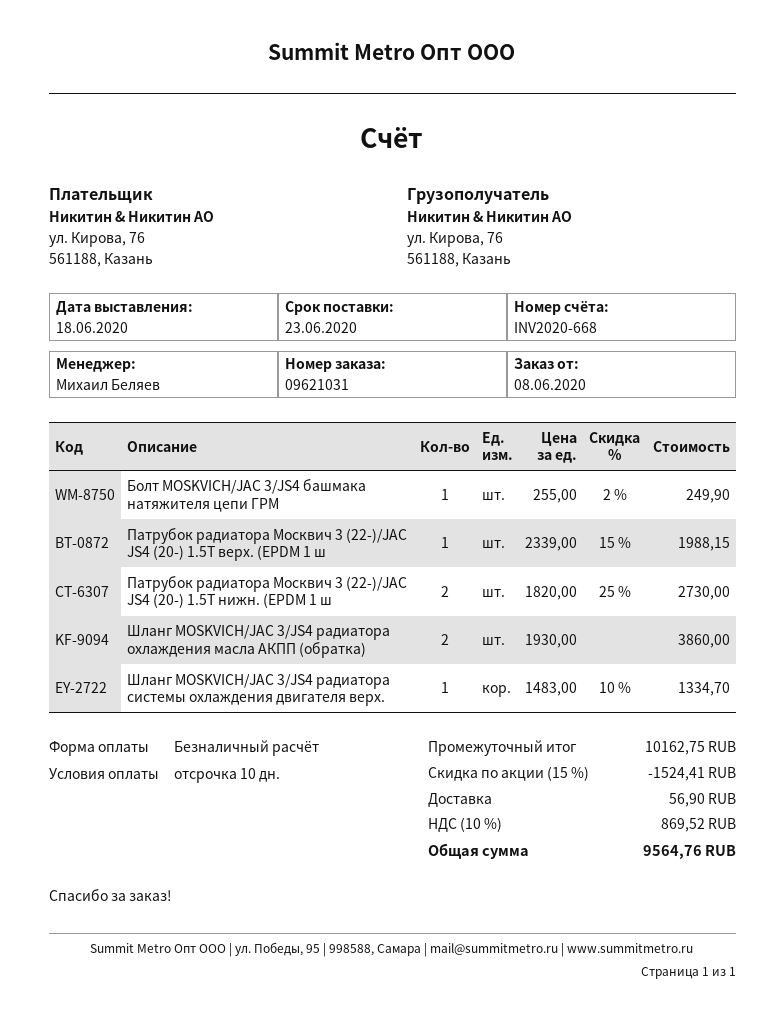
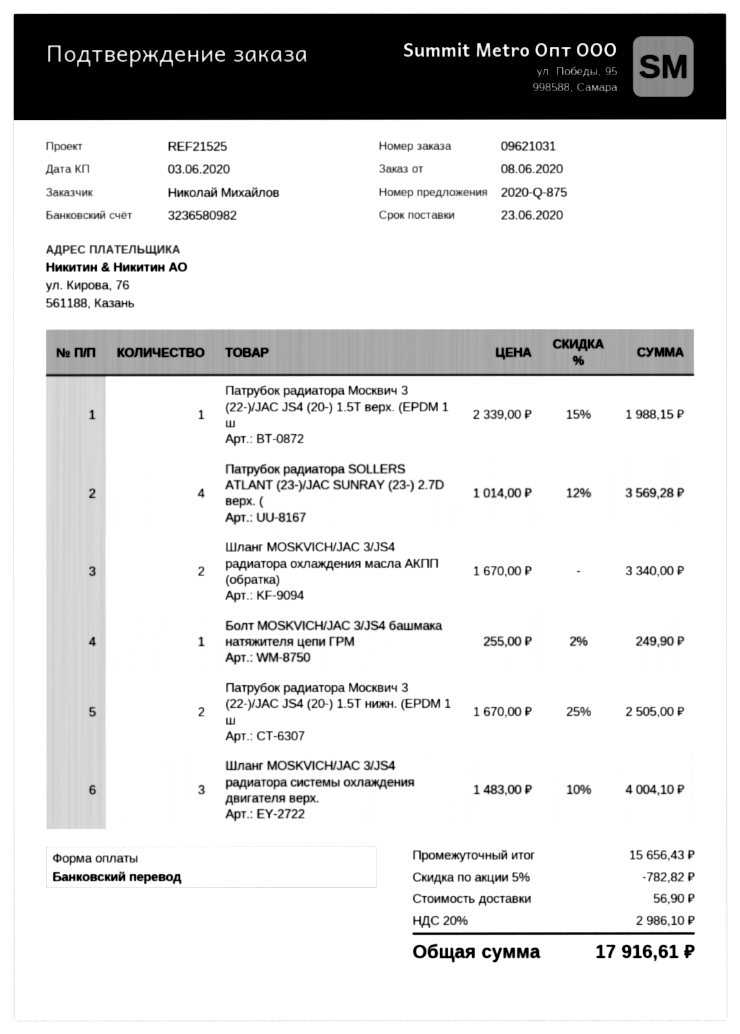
Патрубок радиатора Москвич 3 (22-)/JAC JS4 (20-) 1.5T нижн. (EPDM 1 ш: 2 x 1820.00 - 25% = 2730.00 -> 2 x 1670.00 - 25% = 2505.00
Шланг MOSKVICH/JAC 3/JS4 радиатора охлаждения масла АКПП (обратка): 2 x 1930.00 = 3860.00 -> 2 x 1670.00 = 3340.00
Шланг MOSKVICH/JAC 3/JS4 радиатора системы охлаждения двигателя верх.: 1 x 1483.00 - 10% = 1334.70 -> 3 x 1483.00 - 10% = 4004.10
Патрубок радиатора SOLLERS ATLANT (23-)/JAC SUNRAY (23-) 2.7D верх. (: none -> 4 x 1014.00 - 12% = 3569.28
subtotal: 10162.75 -> 15656.43
discount: 15% = 1524.41 -> 5% = 782.82
tax: 10% = 869.52 -> 20% = 2986.10
total: 9564.76 -> 17916.61

